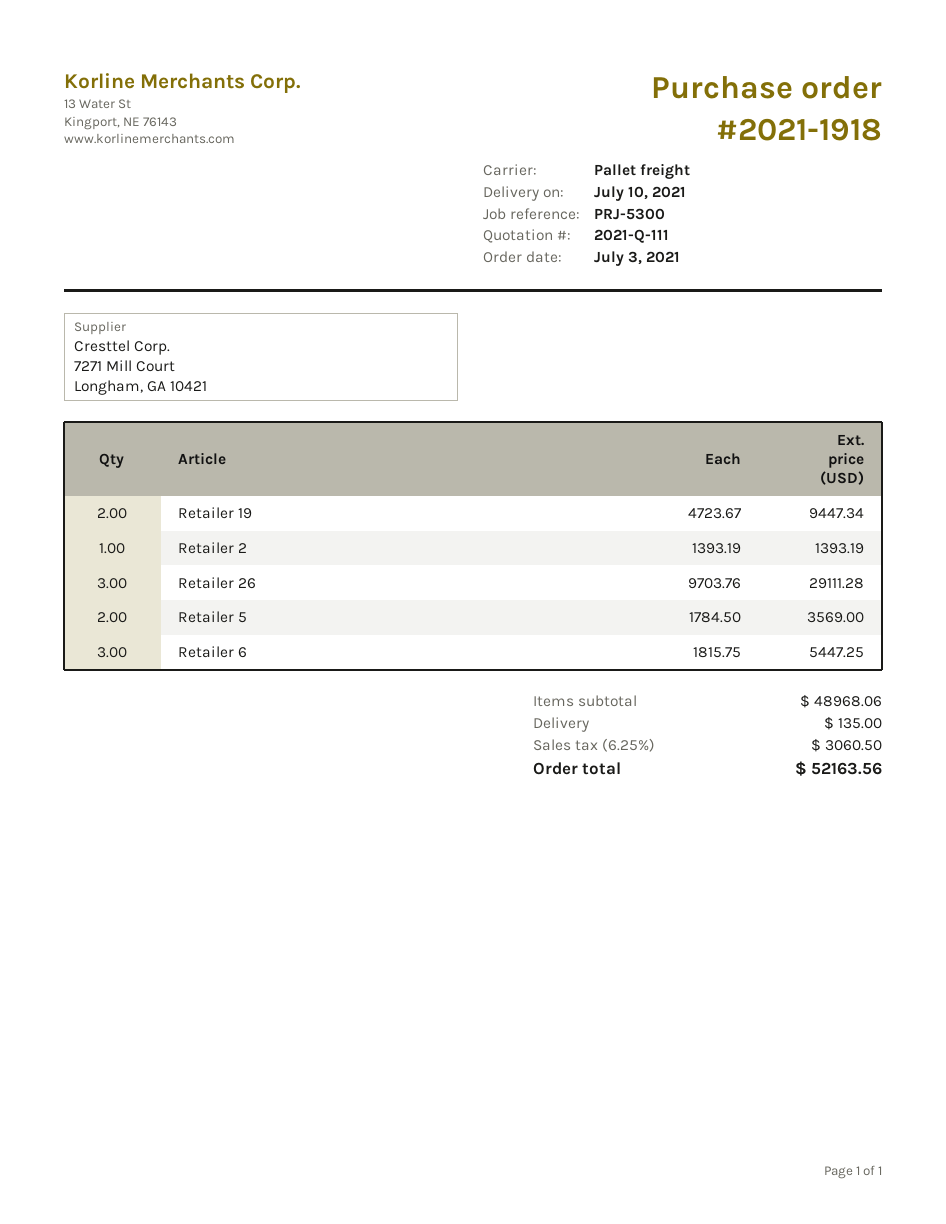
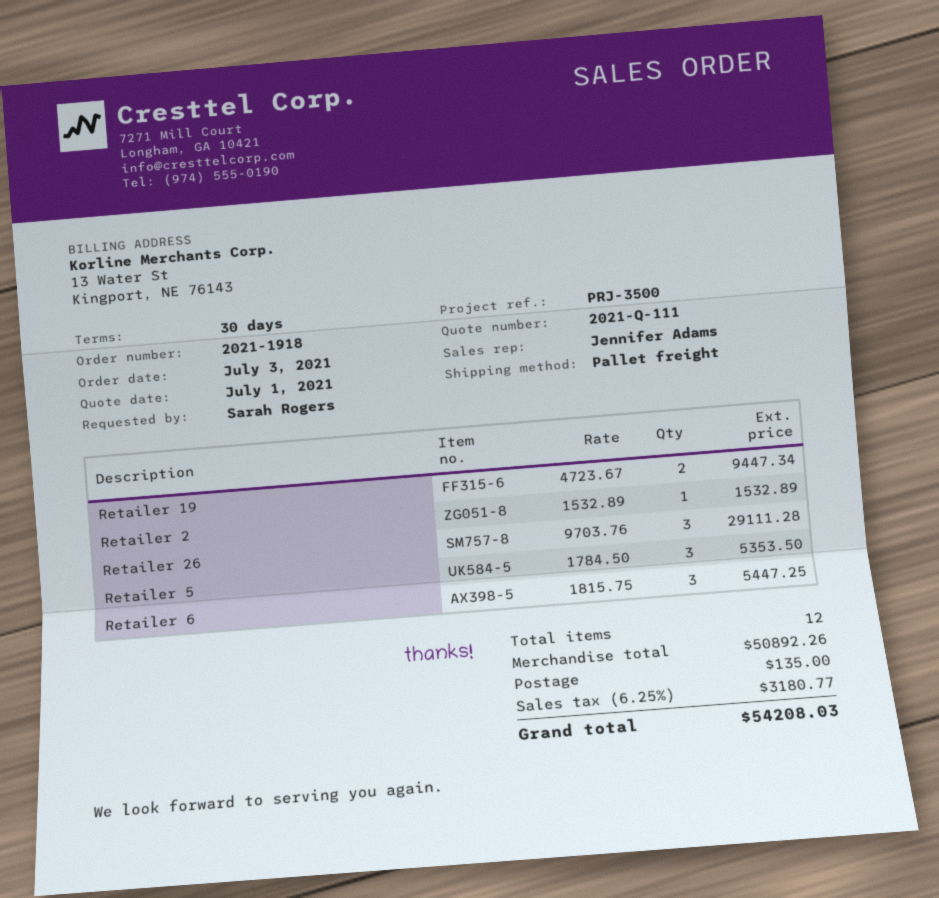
reference: PRJ-5300 -> PRJ-3500
Retailer 2: 1 x 1393.19 = 1393.19 -> 1 x 1532.89 = 1532.89
Retailer 5: 2 x 1784.50 = 3569.00 -> 3 x 1784.50 = 5353.50
subtotal: 48968.06 -> 50892.26
tax: 6.25% = 3060.50 -> 6.25% = 3180.77
total: 52163.56 -> 54208.03

